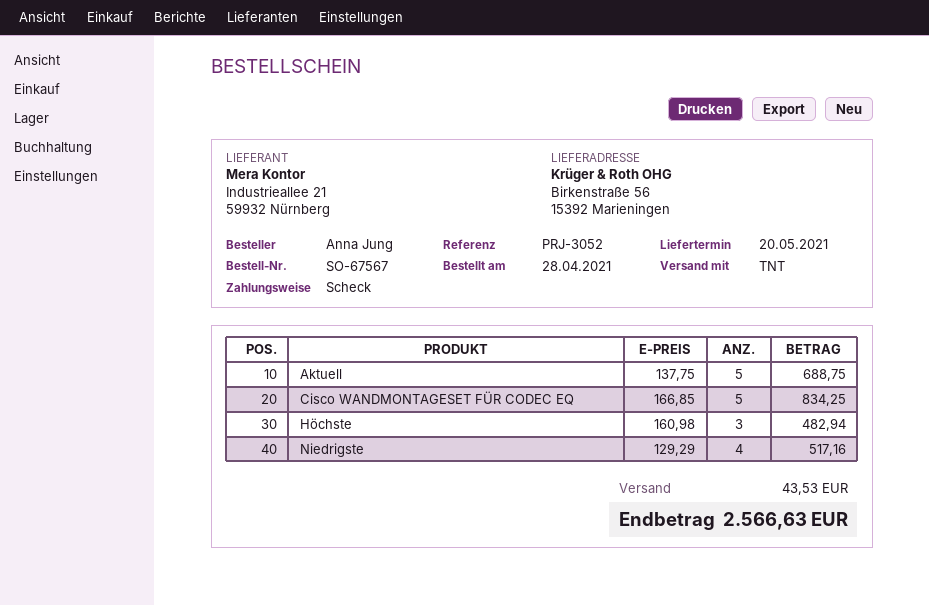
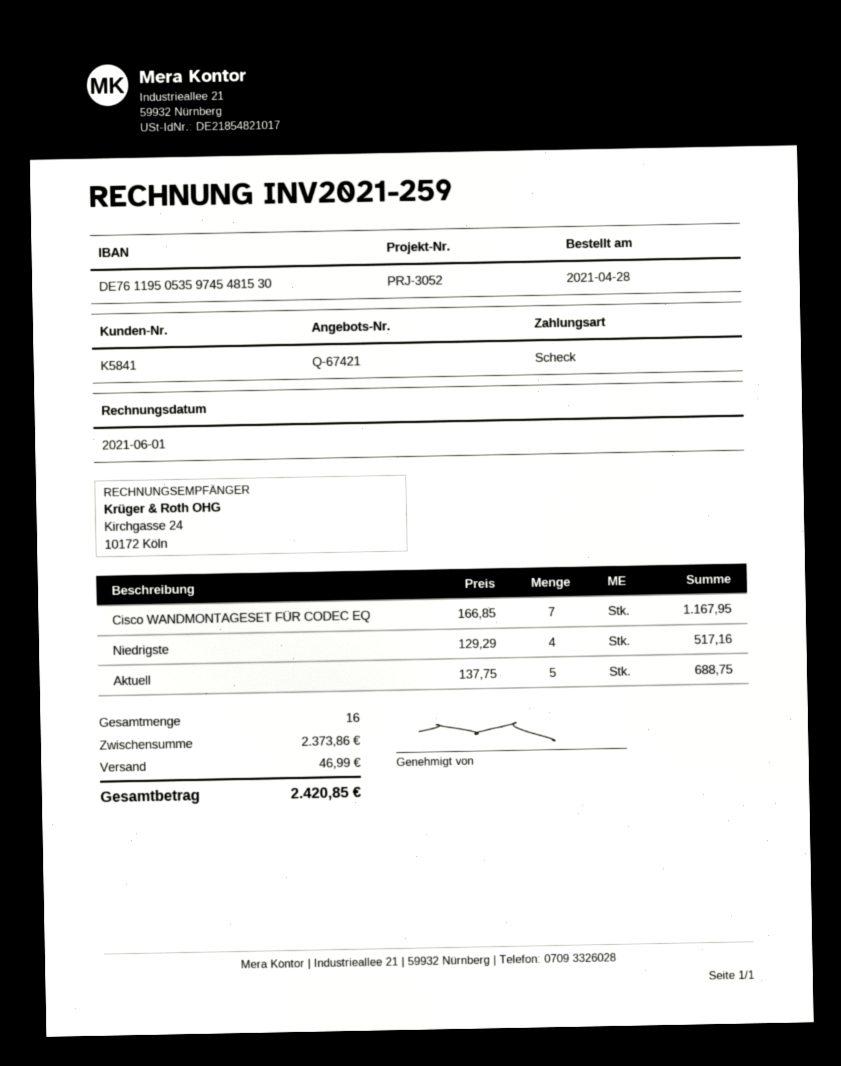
Cisco WANDMONTAGESET FÜR CODEC EQ: 5 x 166.85 = 834.25 -> 7 x 166.85 = 1167.95
Höchste: 3 x 160.98 = 482.94 -> none
shipping: 43.53 -> 46.99
total: 2566.63 -> 2420.85

